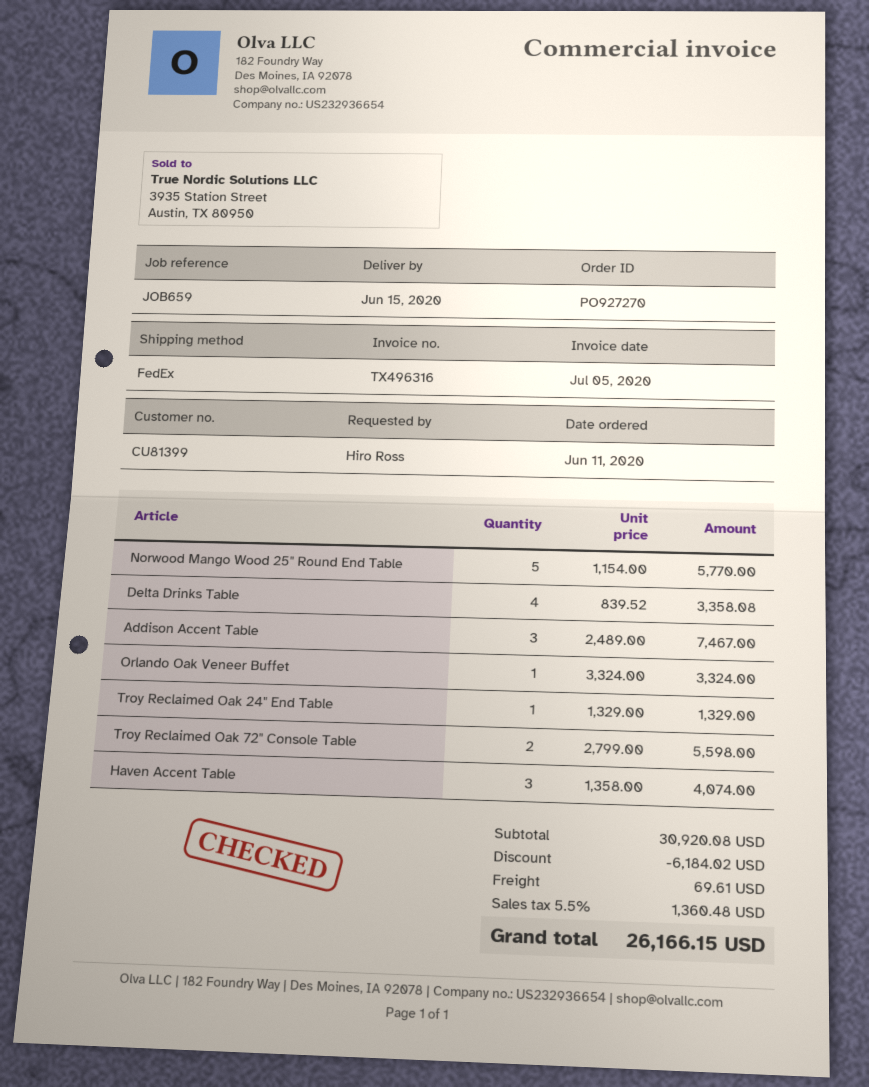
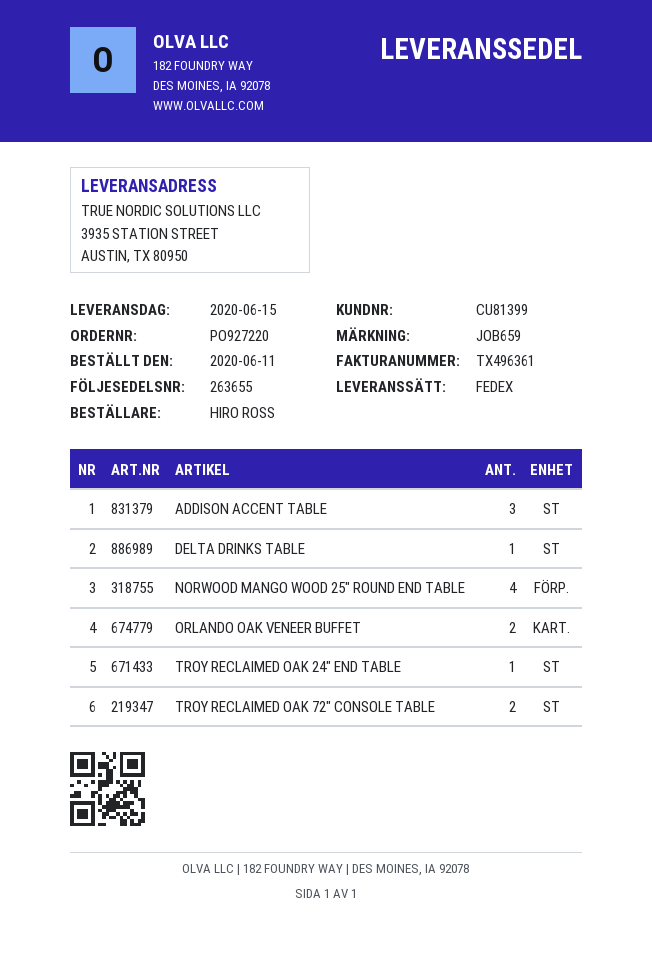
order number: PO927270 -> PO927220
invoice number: TX496316 -> TX496361
Norwood Mango Wood 25" Round End Table: 5 -> 4
Delta Drinks Table: 4 -> 1
Orlando Oak Veneer Buffet: 1 -> 2
Haven Accent Table: 3 -> none

